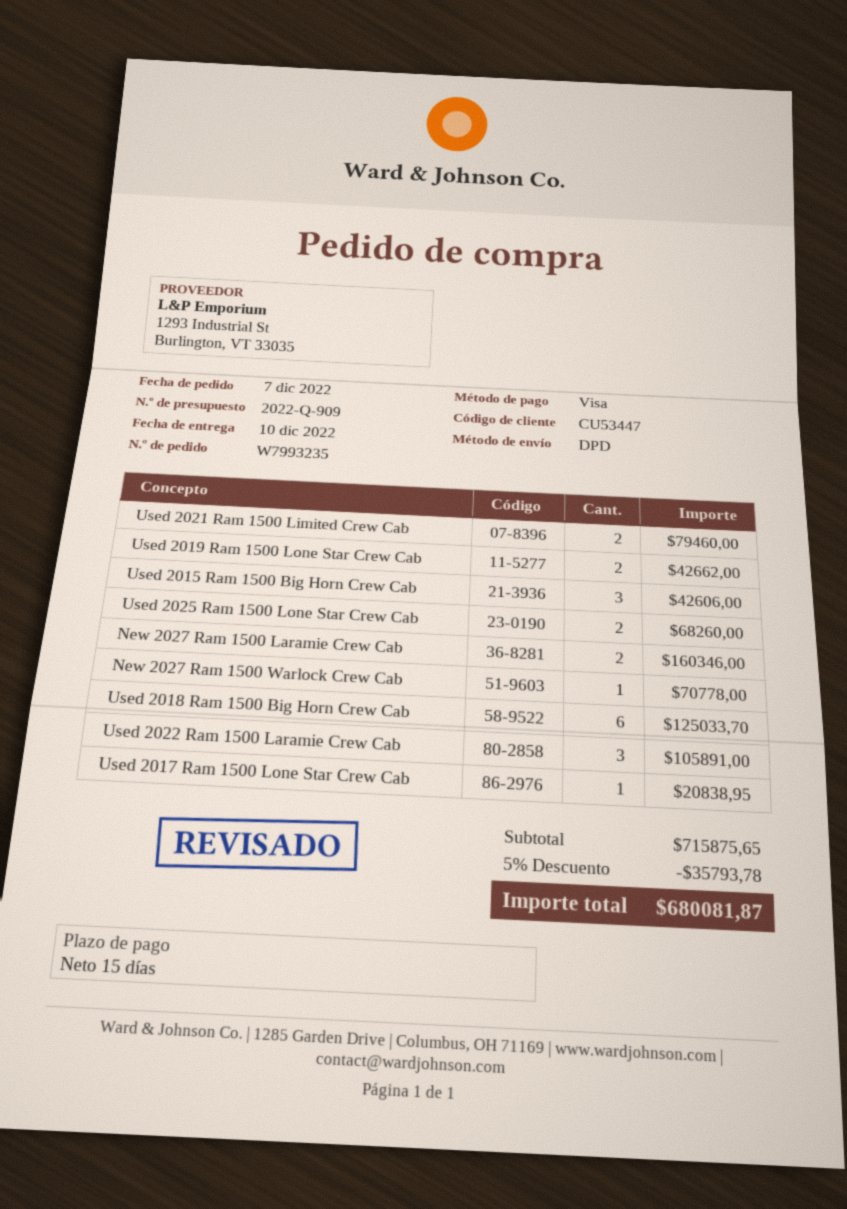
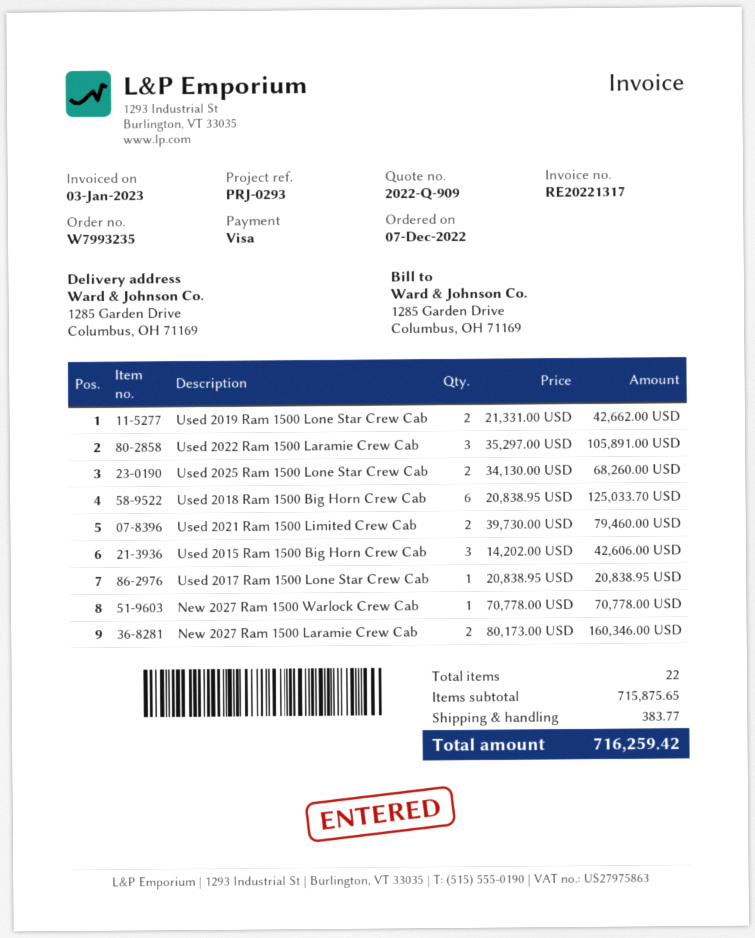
discount: 5% = 35793.78 -> none
shipping: none -> 383.77
total: 680081.87 -> 716259.42

